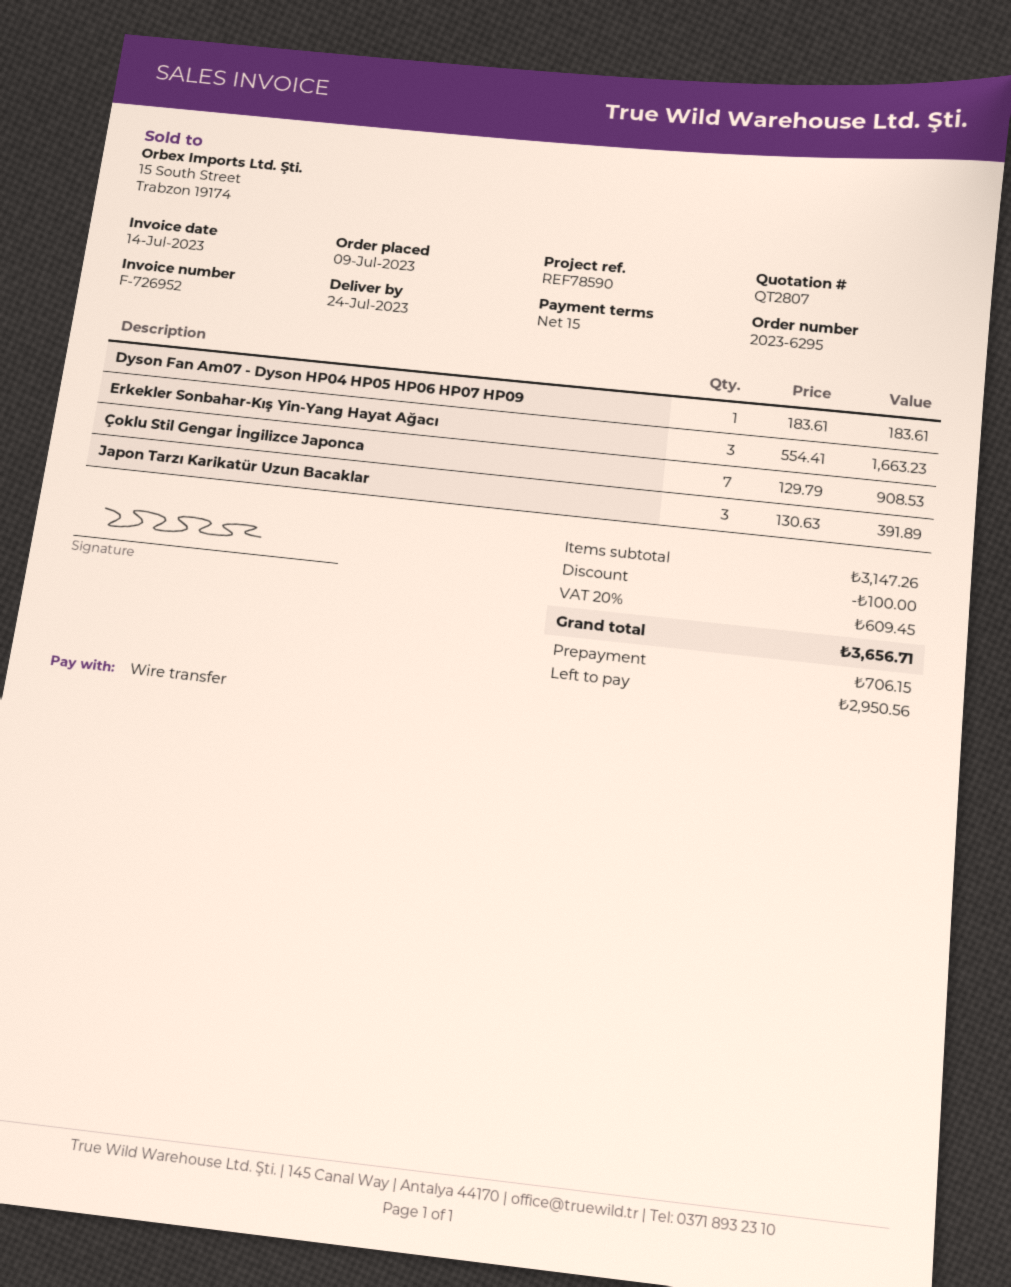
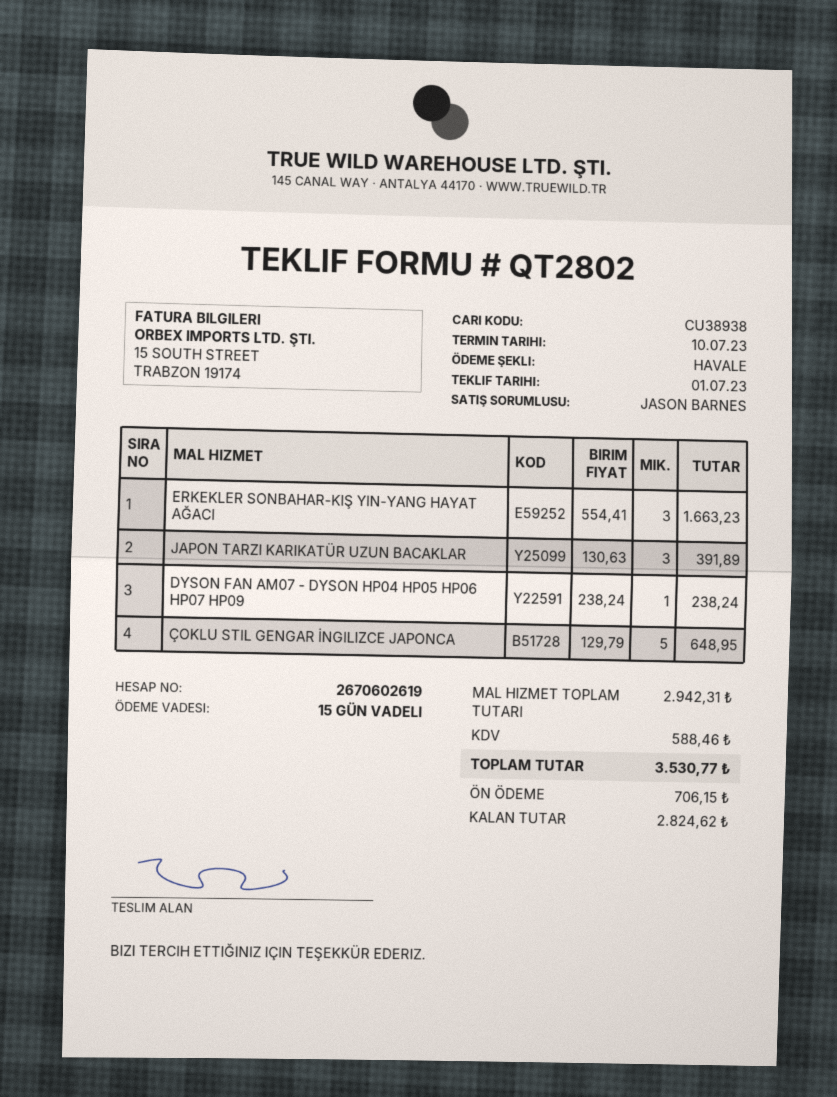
quote number: QT2807 -> QT2802
delivery date: 2023-07-24 -> 2023-07-10
Dyson Fan Am07 - Dyson HP04 HP05 HP06 HP07 HP09: 1 x 183.61 = 183.61 -> 1 x 238.24 = 238.24
Çoklu Stil Gengar İngilizce Japonca: 7 x 129.79 = 908.53 -> 5 x 129.79 = 648.95
subtotal: 3147.26 -> 2942.31
discount: 100.00 -> none
tax: 609.45 -> 588.46
total: 3656.71 -> 3530.77
balance: 2950.56 -> 2824.62

